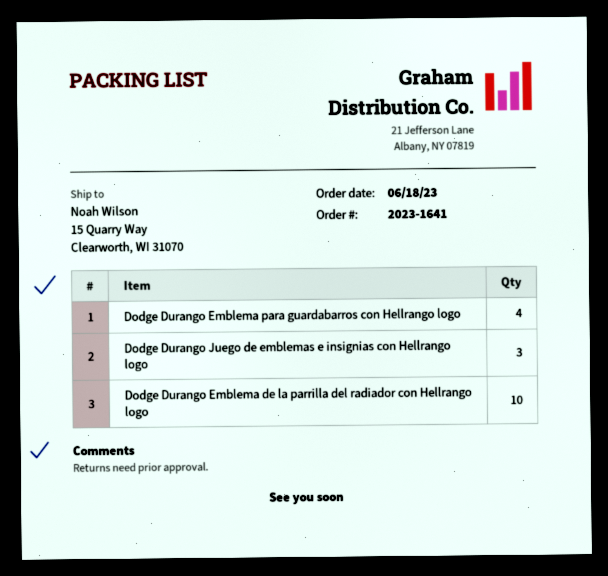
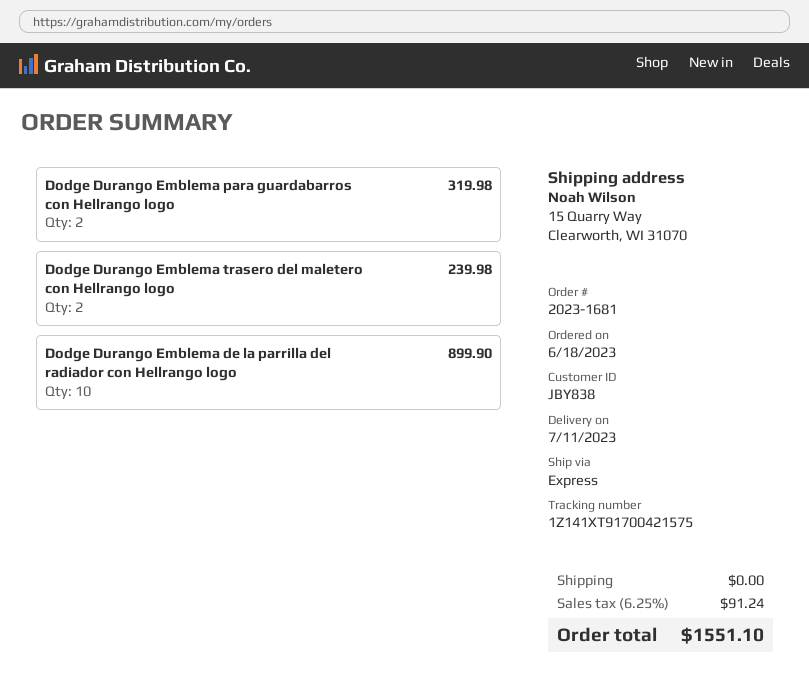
order number: 2023-1641 -> 2023-1681
Dodge Durango Emblema para guardabarros con Hellrango logo: 4 -> 2
Dodge Durango Juego de emblemas e insignias con Hellrango logo: 3 -> none
Dodge Durango Emblema trasero del maletero con Hellrango logo: none -> 2

